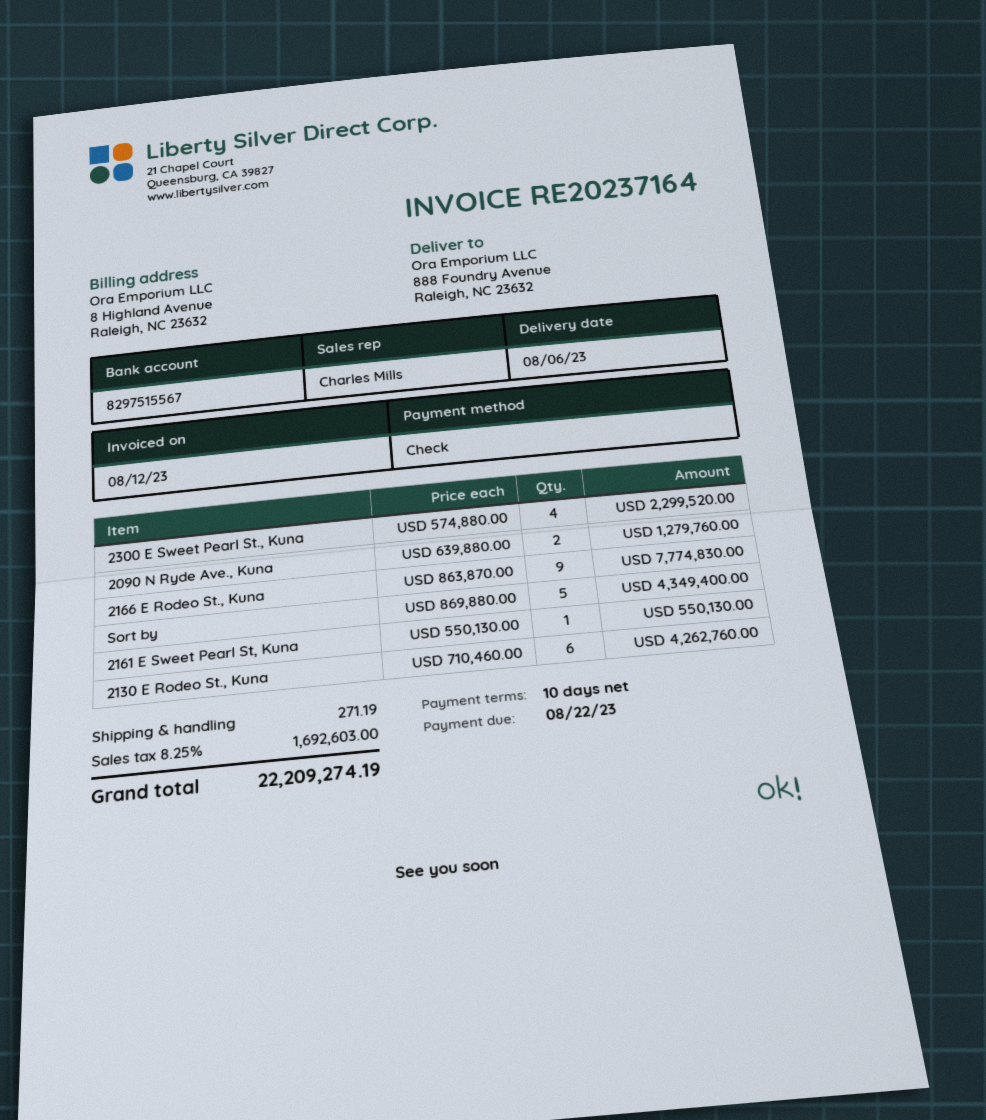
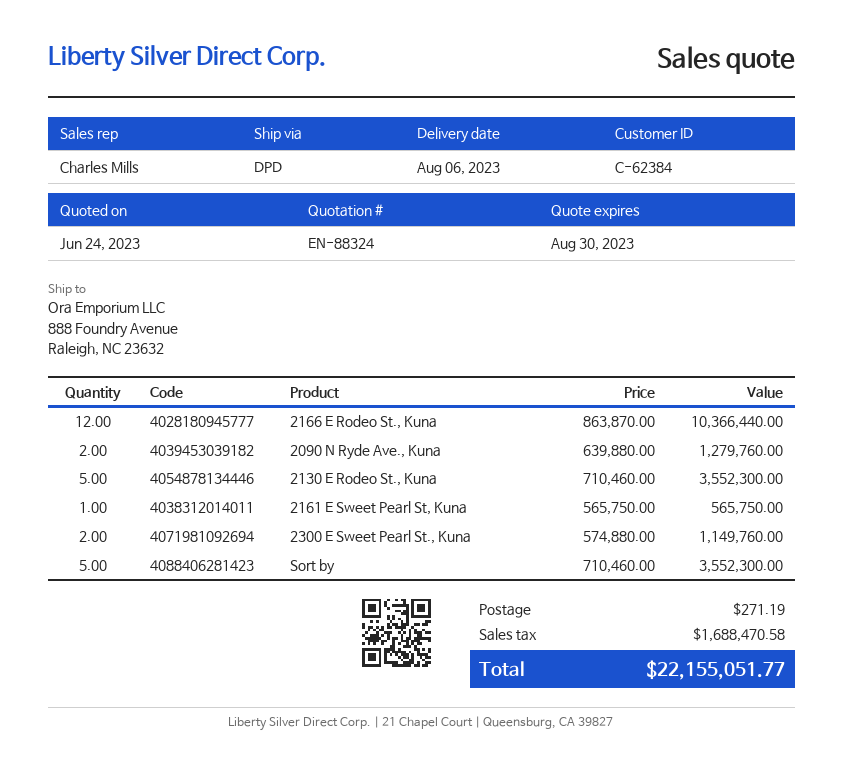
2300 E Sweet Pearl St., Kuna: 4 x 574880.00 = 2299520.00 -> 2 x 574880.00 = 1149760.00
2166 E Rodeo St., Kuna: 9 x 863870.00 = 7774830.00 -> 12 x 863870.00 = 10366440.00
Sort by: 5 x 869880.00 = 4349400.00 -> 5 x 710460.00 = 3552300.00
2161 E Sweet Pearl St, Kuna: 1 x 550130.00 = 550130.00 -> 1 x 565750.00 = 565750.00
2130 E Rodeo St., Kuna: 6 x 710460.00 = 4262760.00 -> 5 x 710460.00 = 3552300.00
tax: 1692603.00 -> 1688470.58
total: 22209274.19 -> 22155051.77

